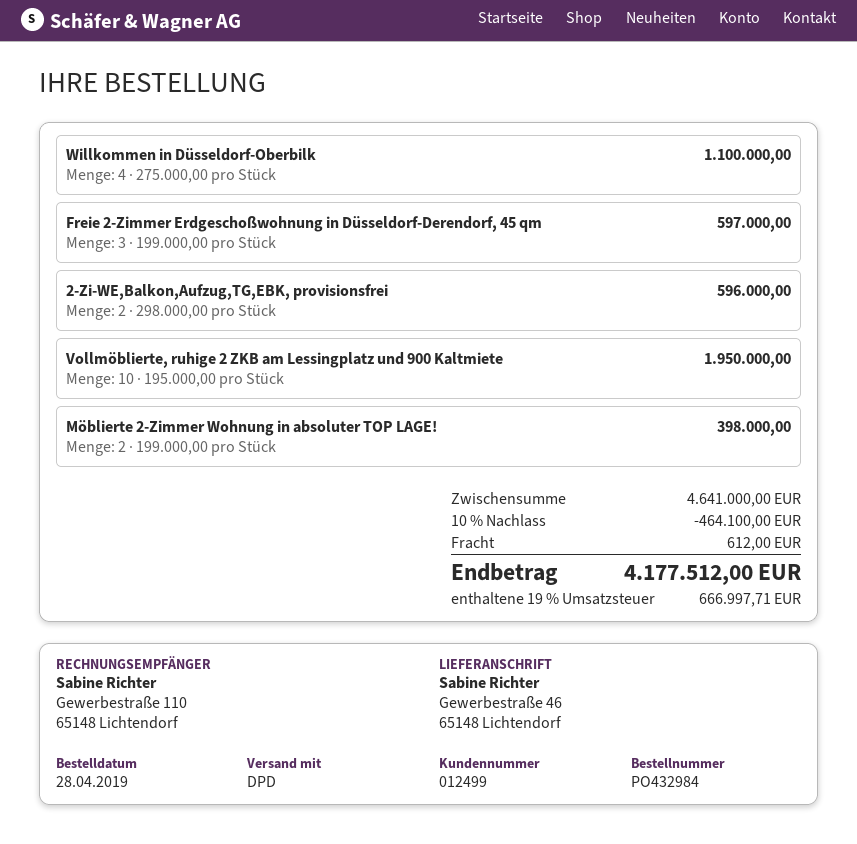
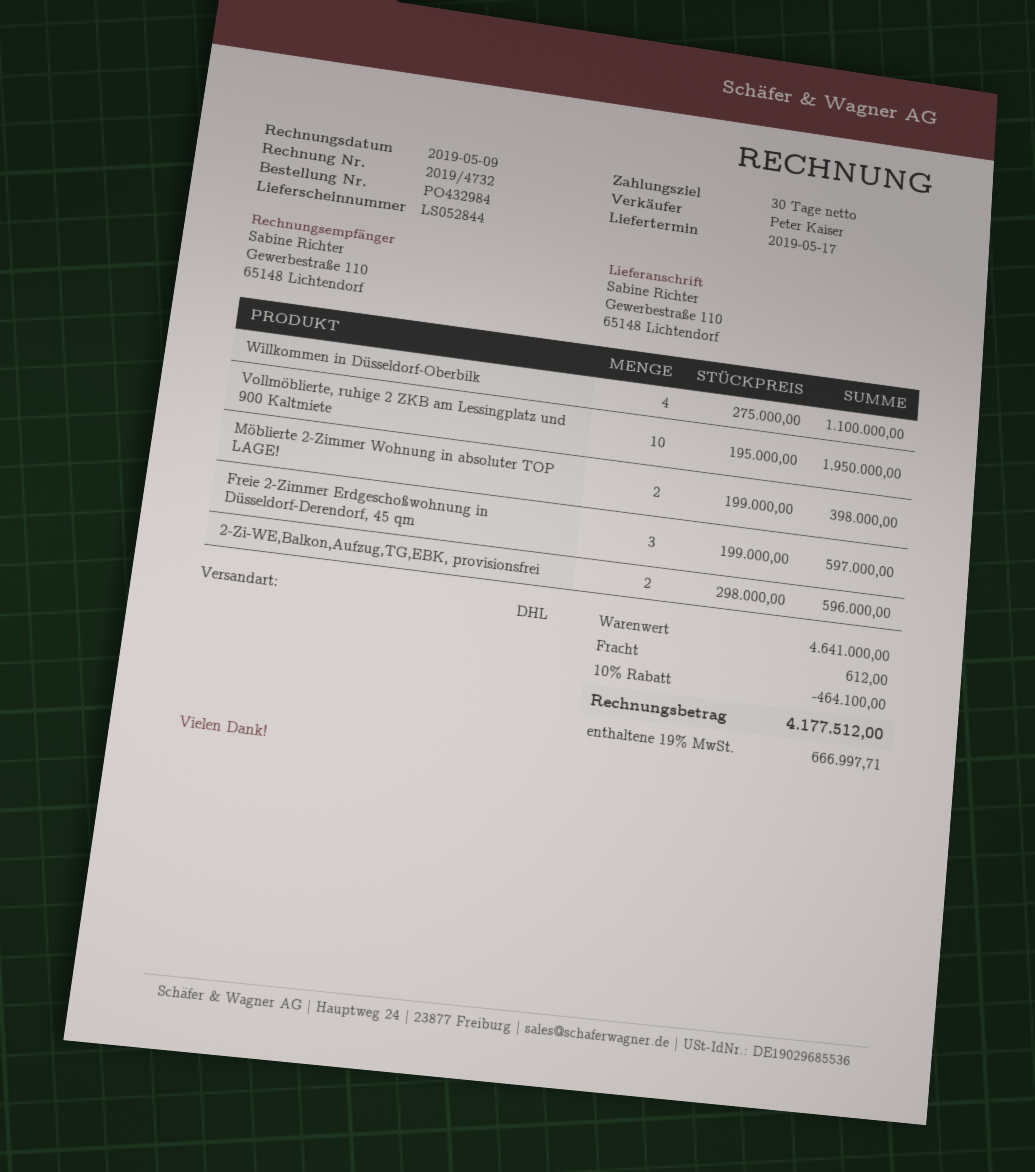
shipping method: DPD -> DHL
ship to: Gewerbestraße 46, 65148 Lichtendorf -> Gewerbestraße 110, 65148 Lichtendorf

